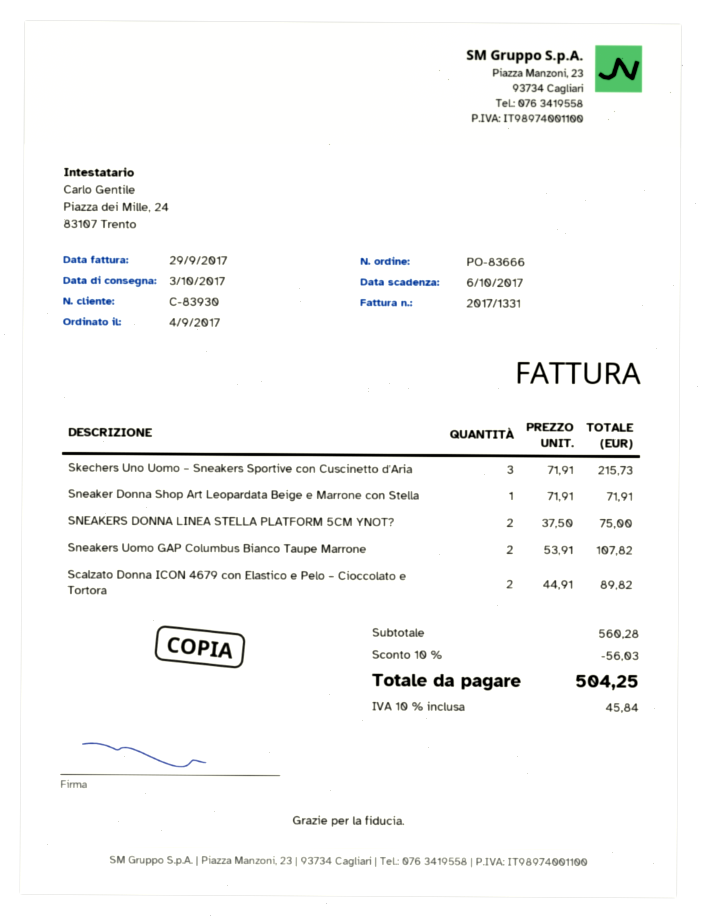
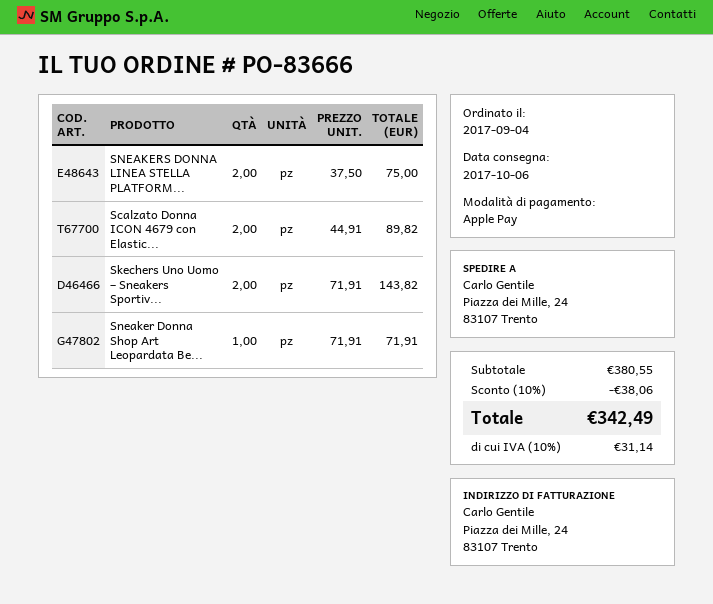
delivery date: 2017-10-03 -> 2017-10-06
Skechers Uno Uomo – Sneakers Sportive con Cuscinetto d'Aria: 3 x 71.91 = 215.73 -> 2 x 71.91 = 143.82
Sneakers Uomo GAP Columbus Bianco Taupe Marrone: 2 x 53.91 = 107.82 -> none
subtotal: 560.28 -> 380.55
discount: 10% = 56.03 -> 10% = 38.06
tax: 10% = 45.84 -> 10% = 31.14
total: 504.25 -> 342.49

